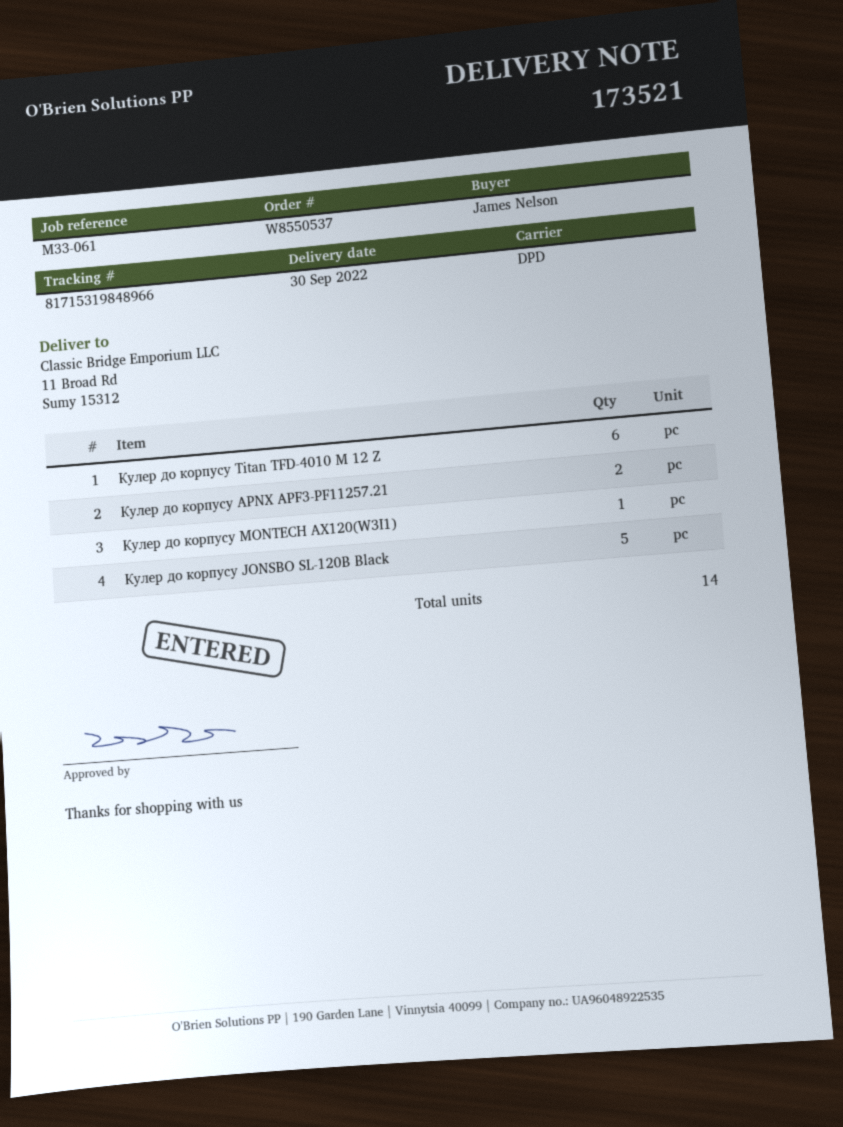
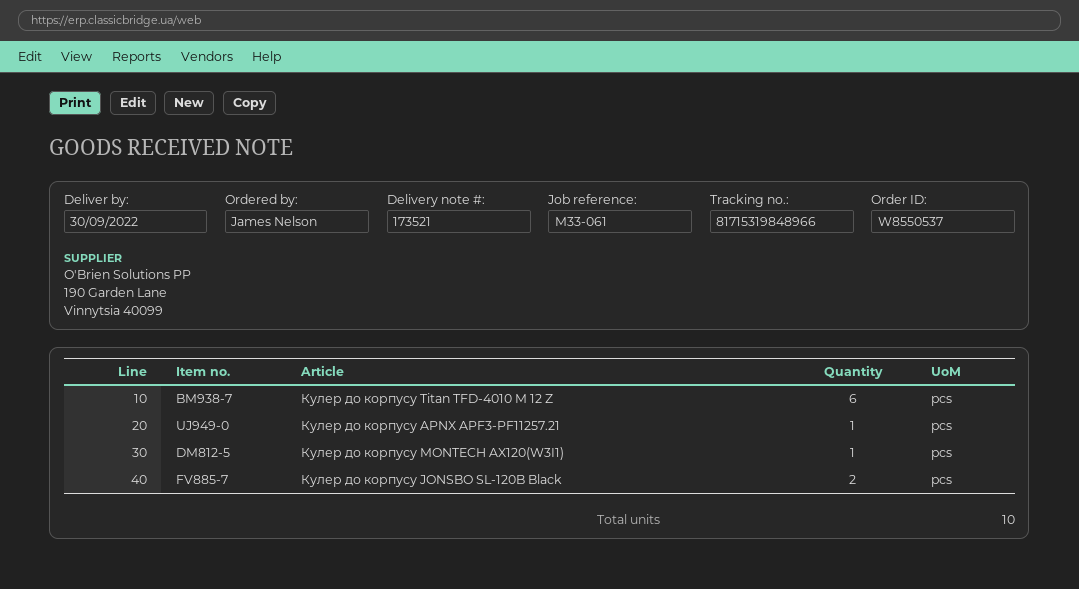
Кулер до корпусу APNX APF3-PF11257.21: 2 -> 1
Кулер до корпусу JONSBO SL-120B Black: 5 -> 2
total quantity: 14 -> 10

